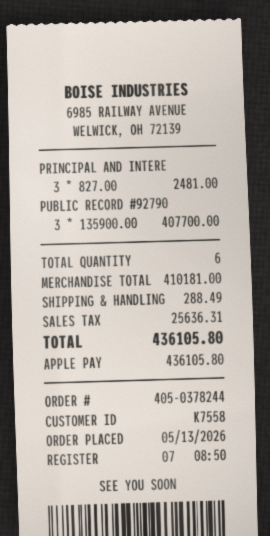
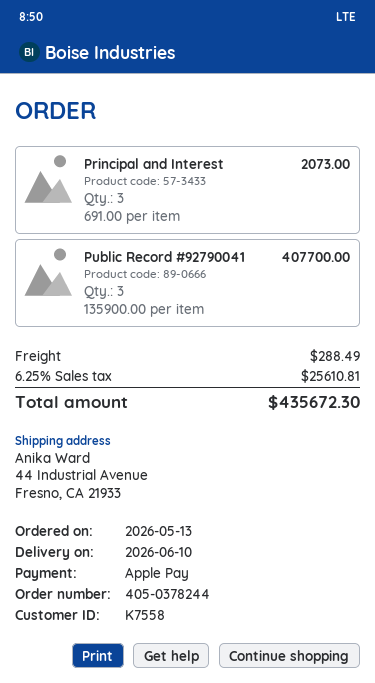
PRINCIPAL AND INTERE: 3 x 827.00 = 2481.00 -> 3 x 691.00 = 2073.00
tax: 25636.31 -> 25610.81
total: 436105.80 -> 435672.30

